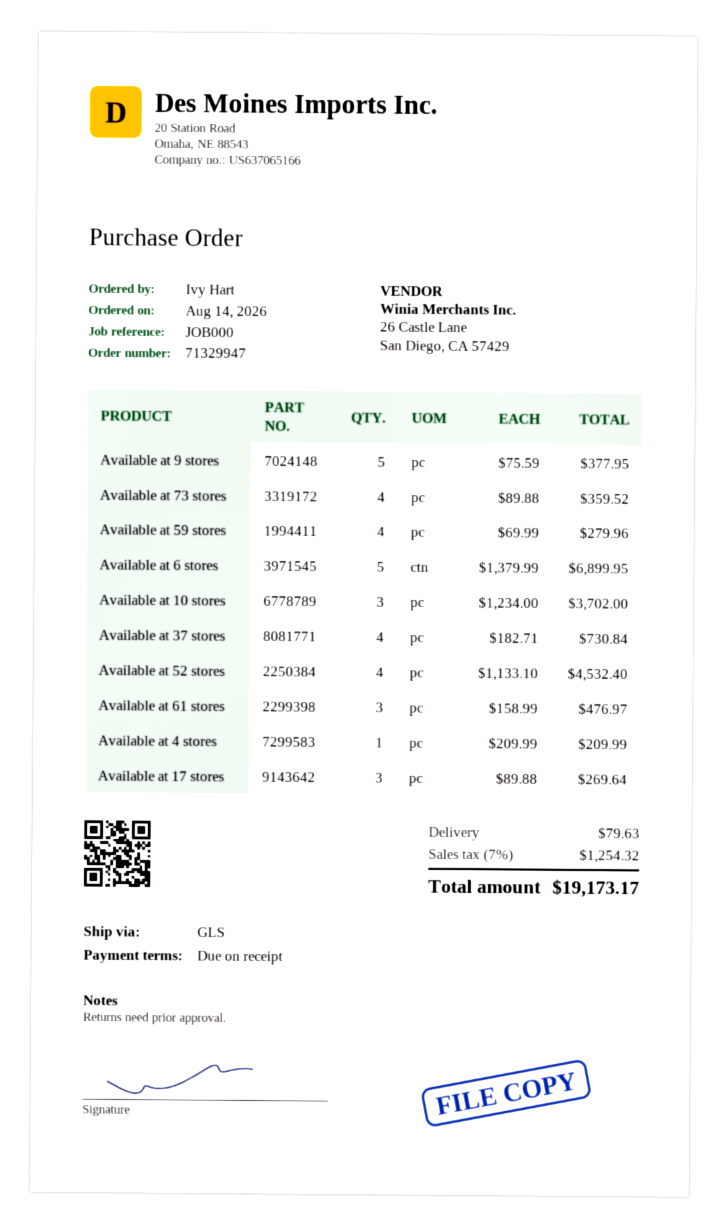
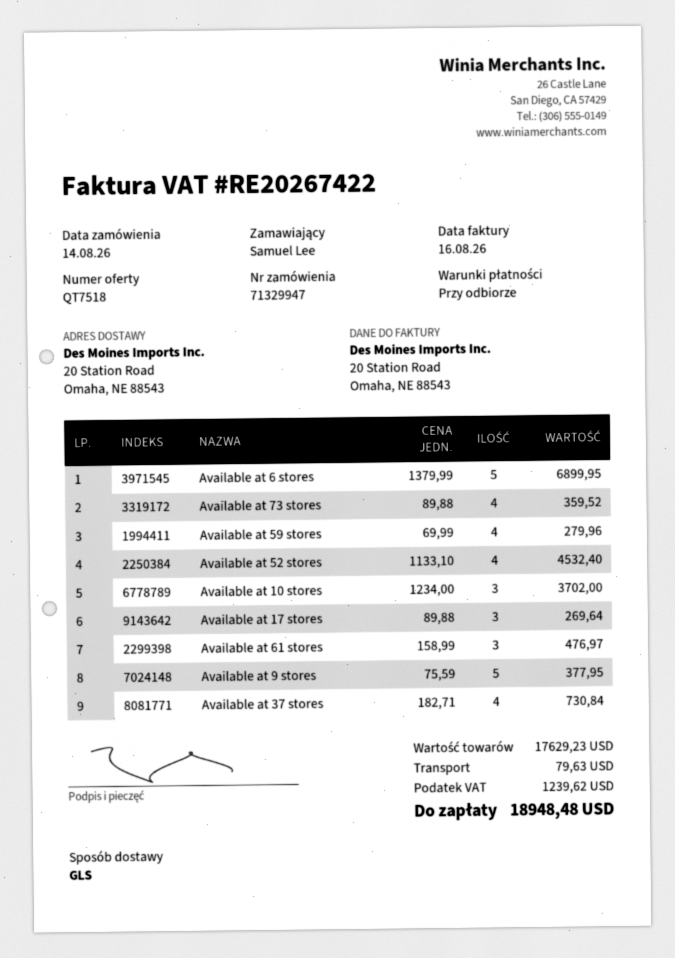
ordered by: Ivy Hart -> Samuel Lee
Available at 4 stores: 1 x 209.99 = 209.99 -> none
tax: 1254.32 -> 1239.62
total: 19173.17 -> 18948.48

